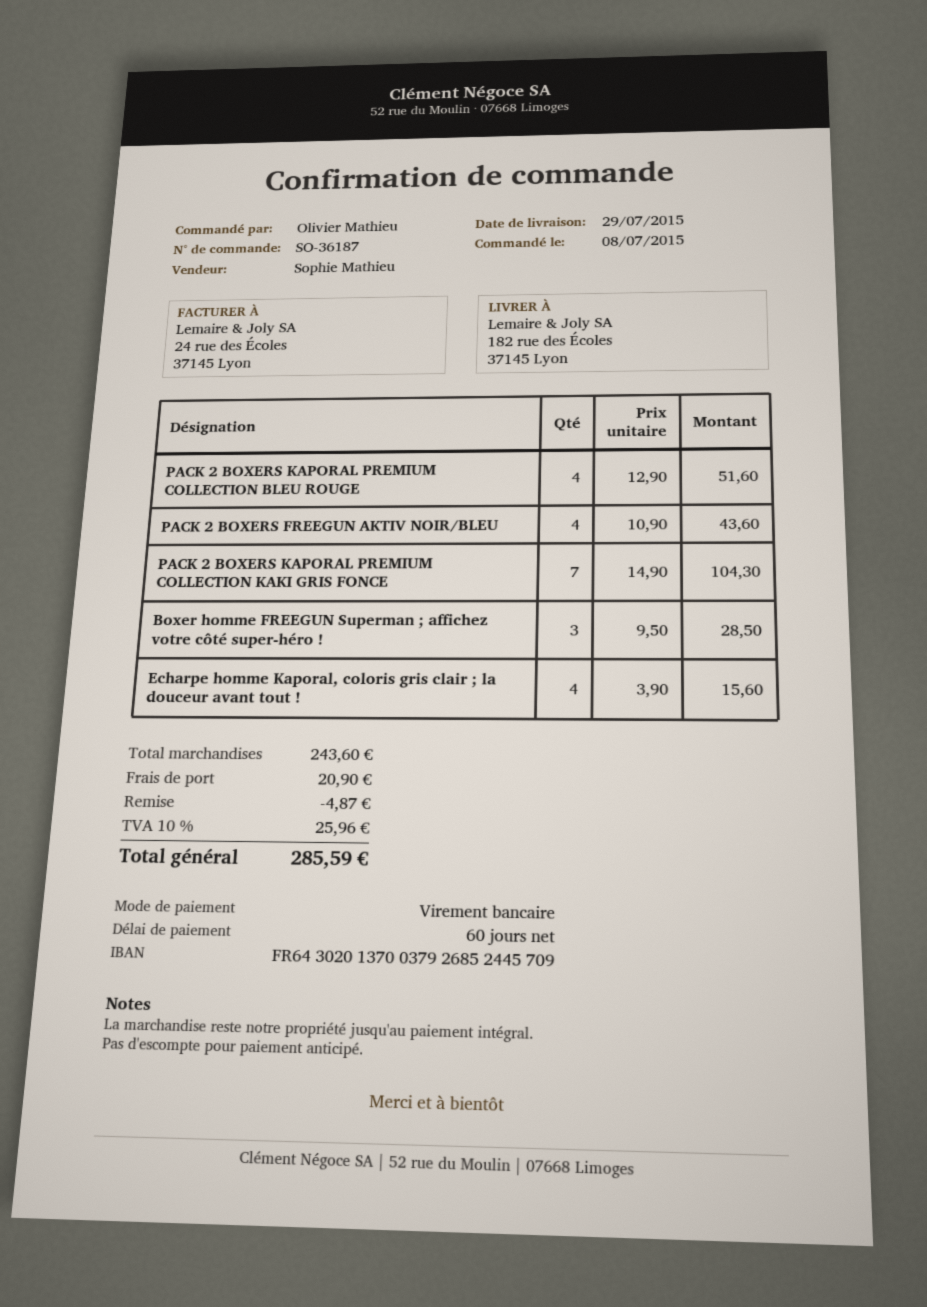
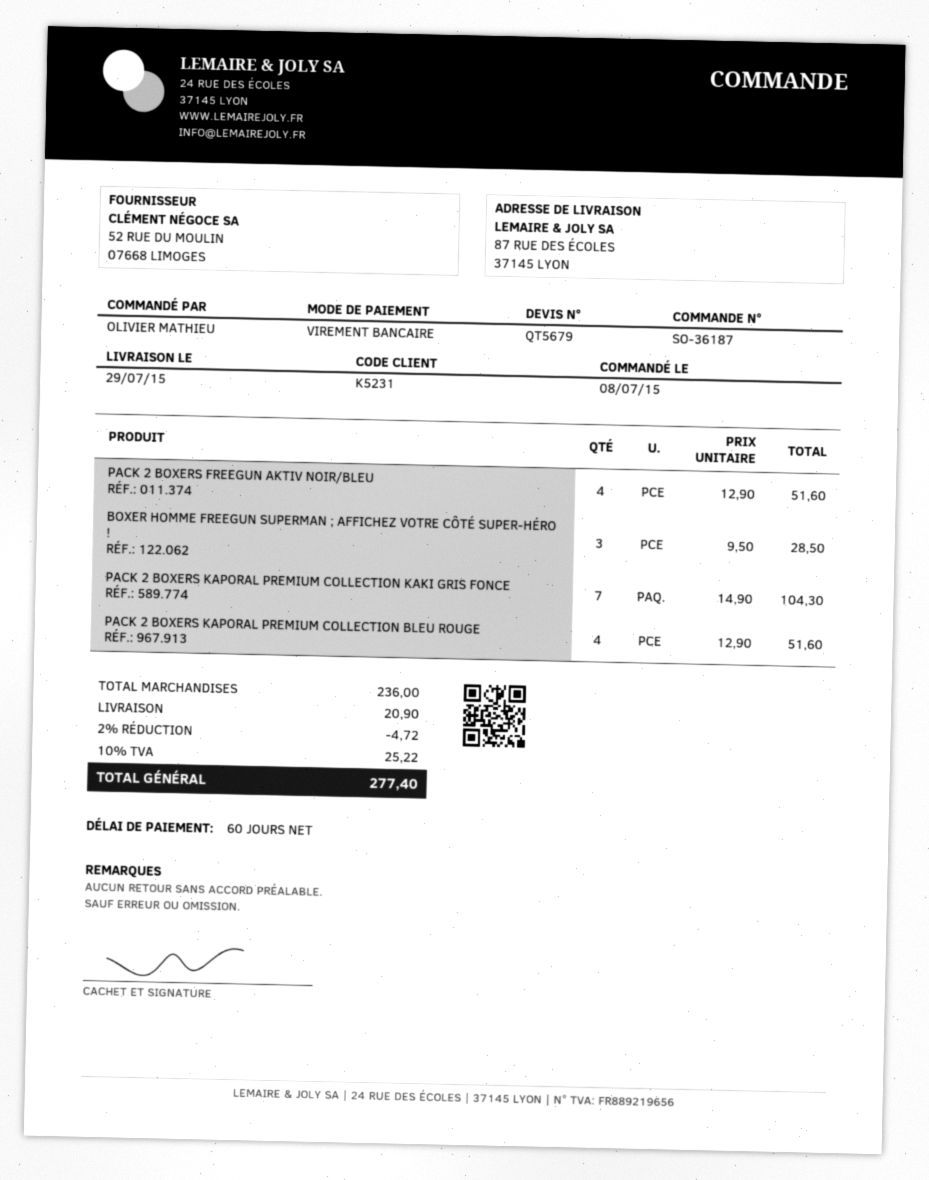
ship to: 182 rue des Écoles, 37145 Lyon -> 87 RUE DES ÉCOLES, 37145 LYON
PACK 2 BOXERS FREEGUN AKTIV NOIR/BLEU: 4 x 10.90 = 43.60 -> 4 x 12.90 = 51.60
Echarpe homme Kaporal, coloris gris clair ; la douceur avant tout !: 4 x 3.90 = 15.60 -> none
subtotal: 243.60 -> 236.00
discount: 4.87 -> 4.72
tax: 10% = 25.96 -> 10% = 25.22
total: 285.59 -> 277.40

